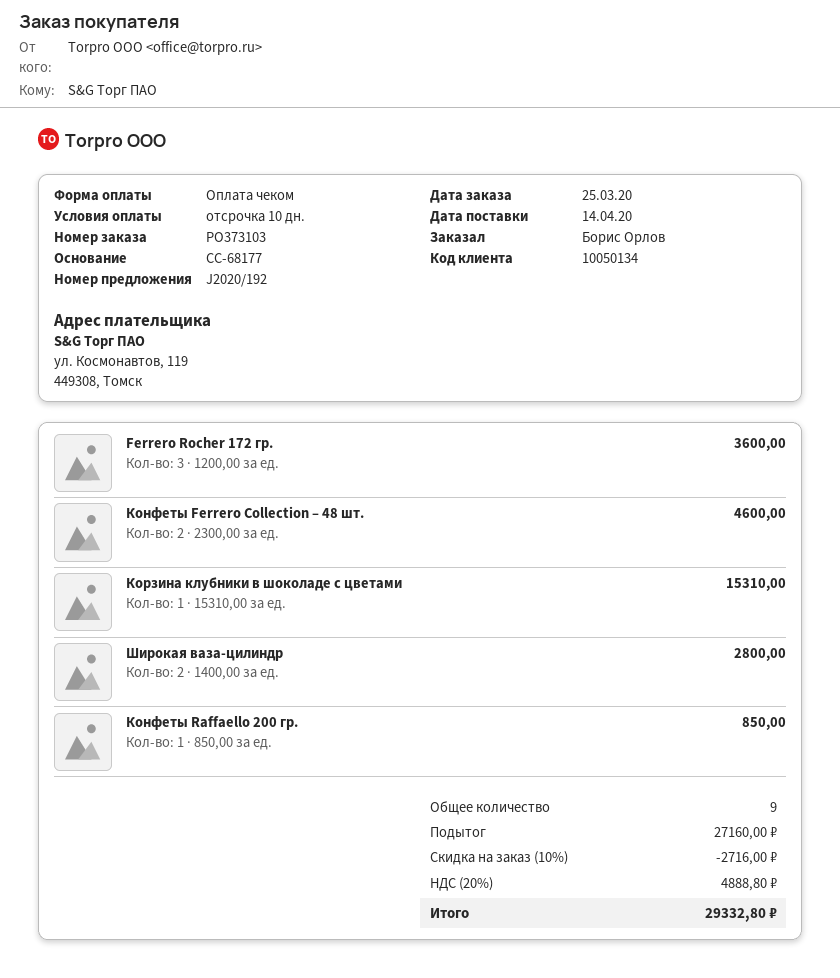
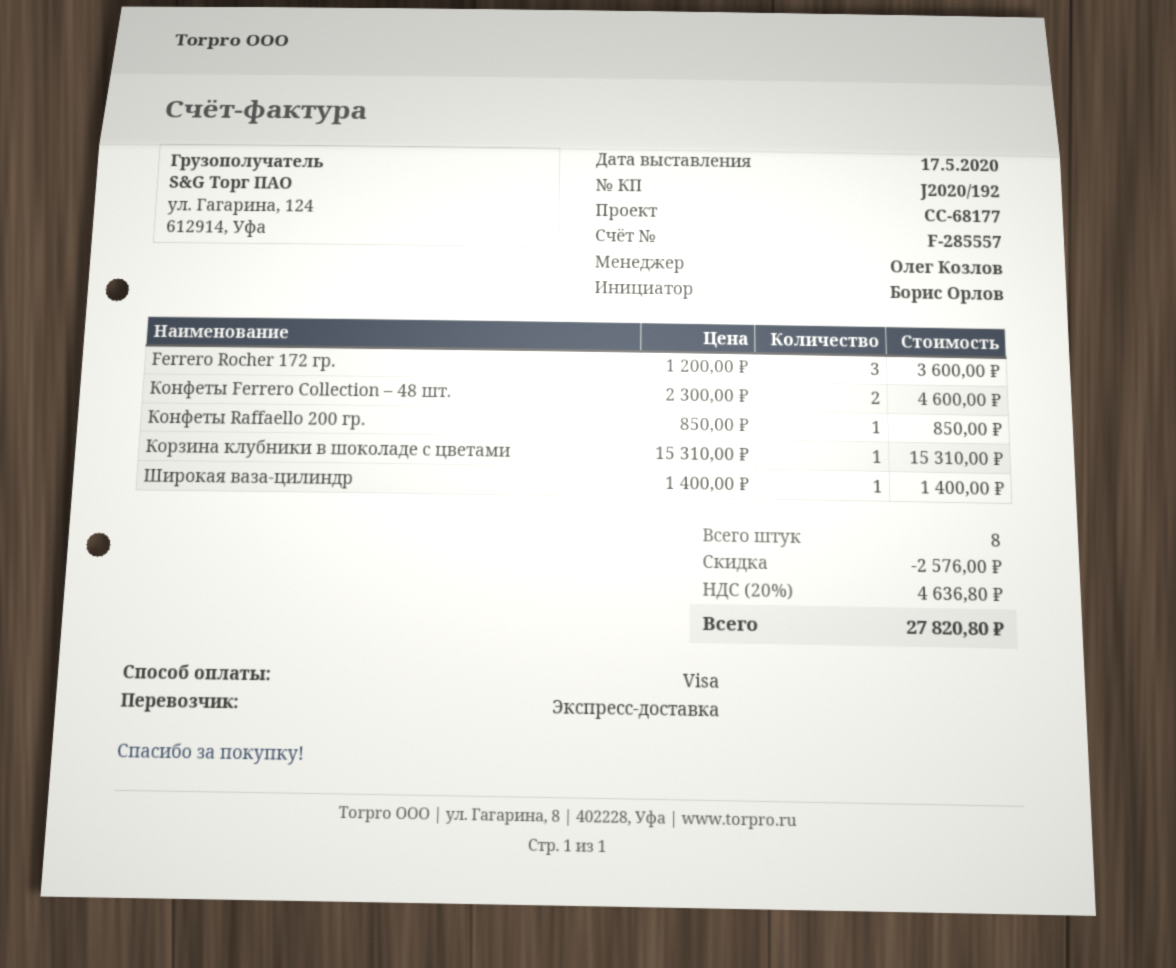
payment method: cheque -> Visa
Широкая ваза-цилиндр: 2 x 1400.00 = 2800.00 -> 1 x 1400.00 = 1400.00
total quantity: 9 -> 8
discount: 2716.00 -> 2576.00
tax: 20% = 4888.80 -> 20% = 4636.80
total: 29332.80 -> 27820.80

